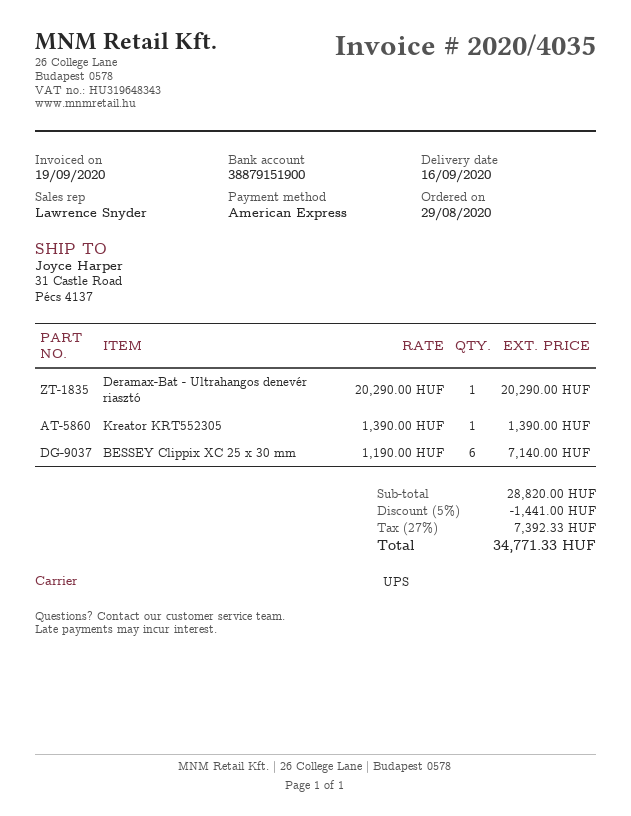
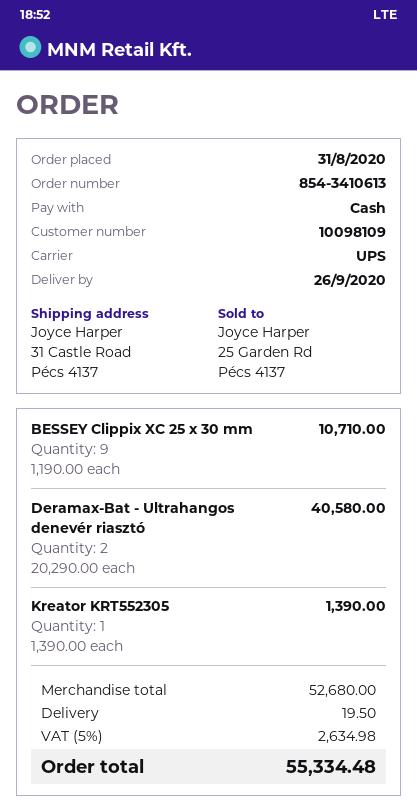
order date: 2020-08-29 -> 2020-08-31
delivery date: 2020-09-16 -> 2020-09-26
payment method: American Express -> cash
Deramax-Bat - Ultrahangos denevér riasztó: 1 x 20290.00 = 20290.00 -> 2 x 20290.00 = 40580.00
BESSEY Clippix XC 25 x 30 mm: 6 x 1190.00 = 7140.00 -> 9 x 1190.00 = 10710.00
subtotal: 28820.00 -> 52680.00
discount: 5% = 1441.00 -> none
shipping: none -> 19.50
tax: 27% = 7392.33 -> 5% = 2634.98
total: 34771.33 -> 55334.48

